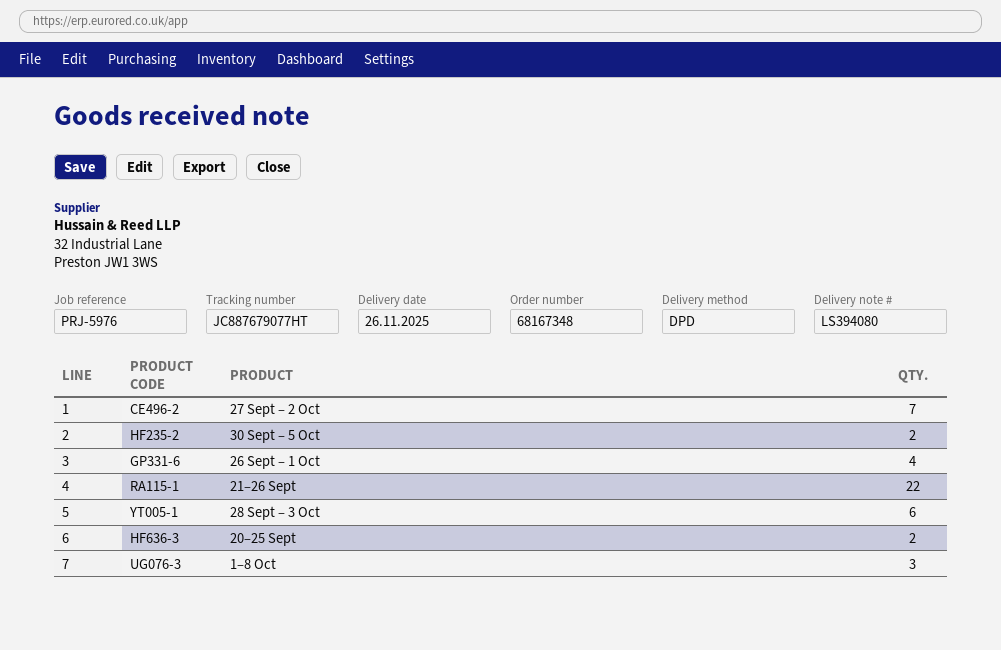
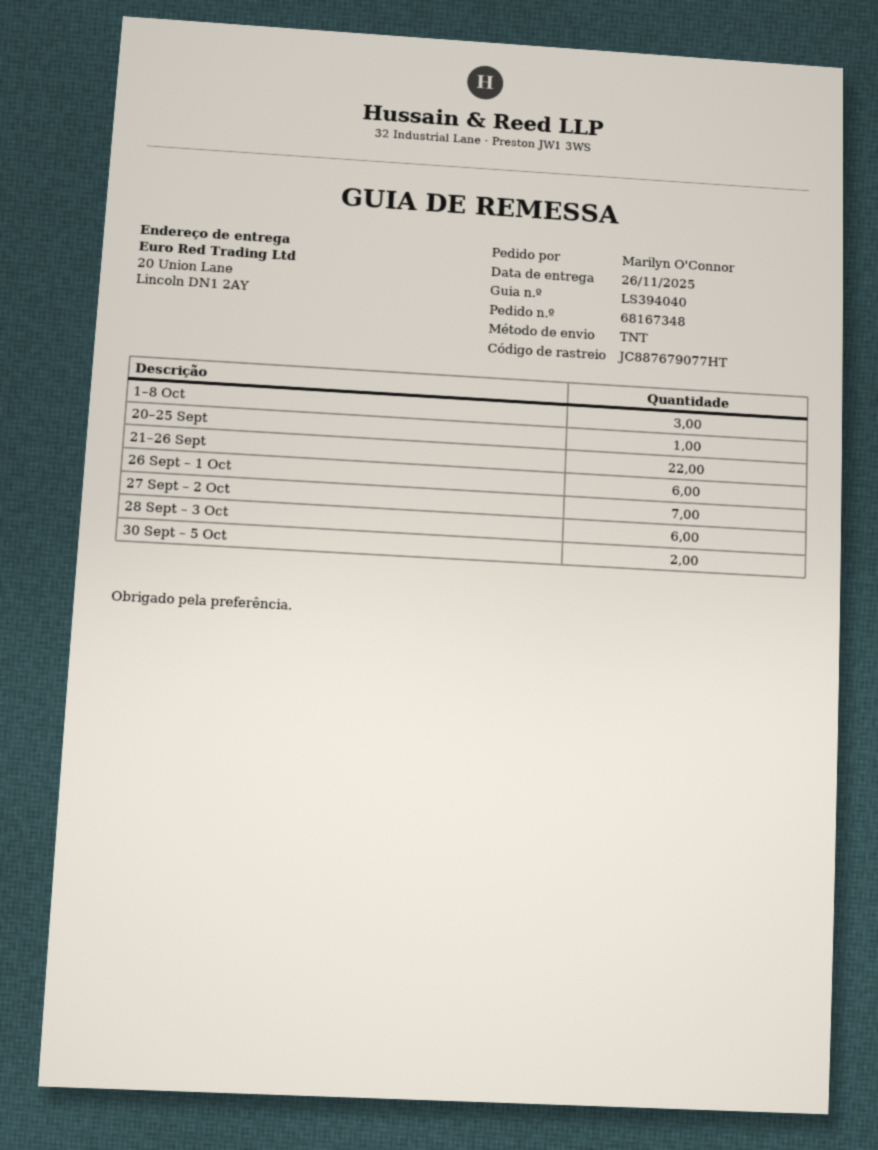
delivery note number: LS394080 -> LS394040
shipping method: DPD -> TNT
26 Sept – 1 Oct: 4 -> 6
20–25 Sept: 2 -> 1

